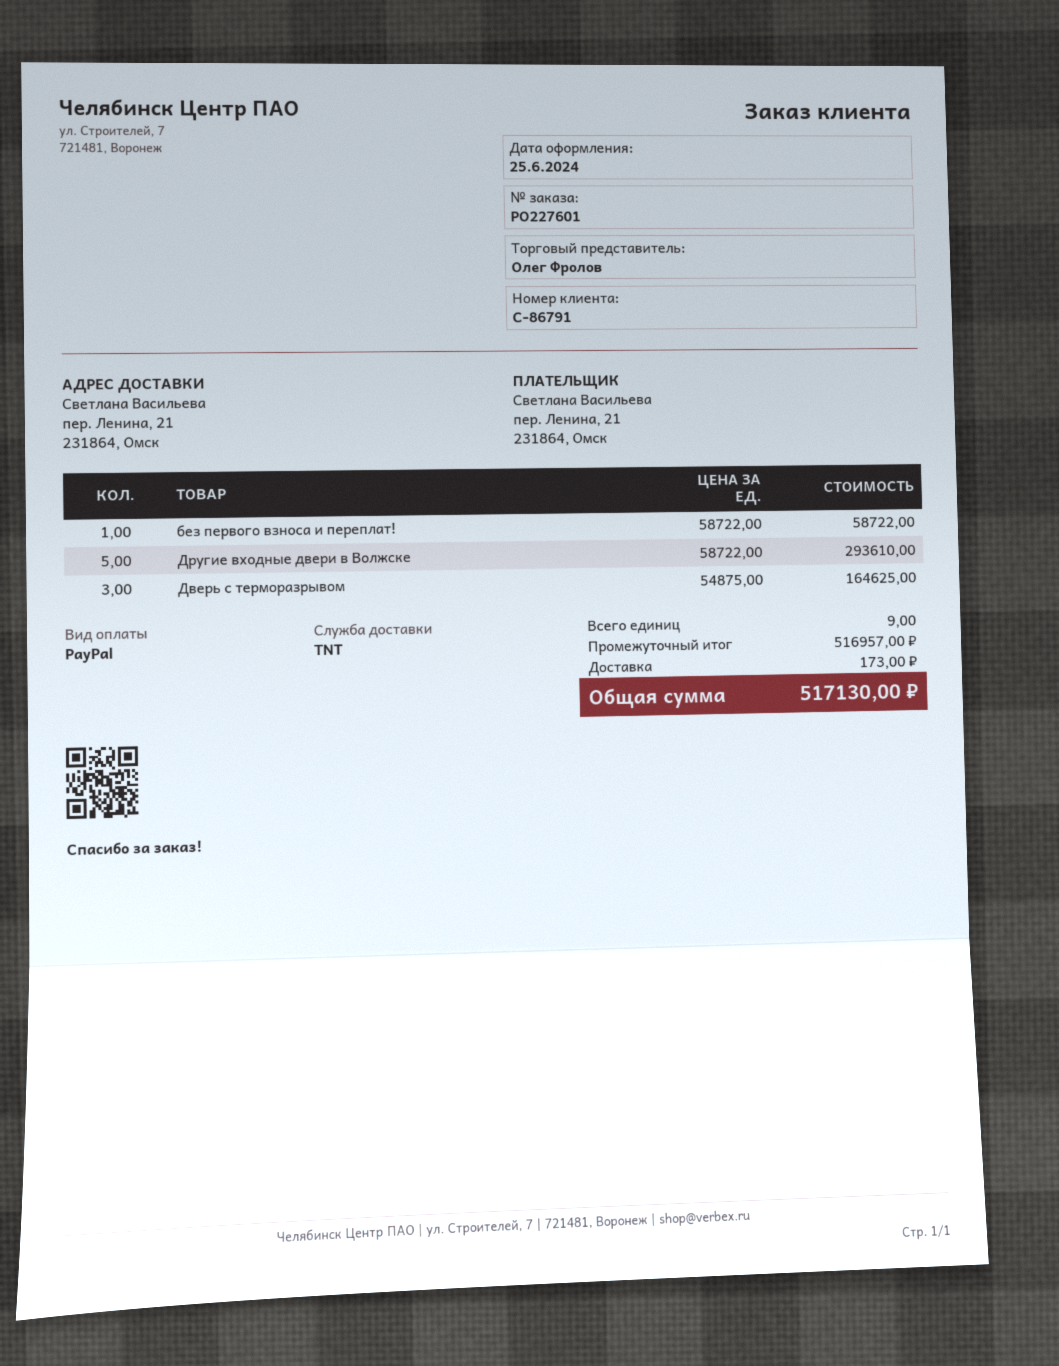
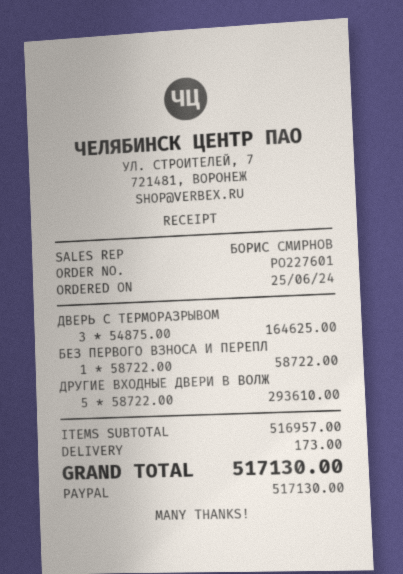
sales rep: Олег Фролов -> БОРИС СМИРНОВ

